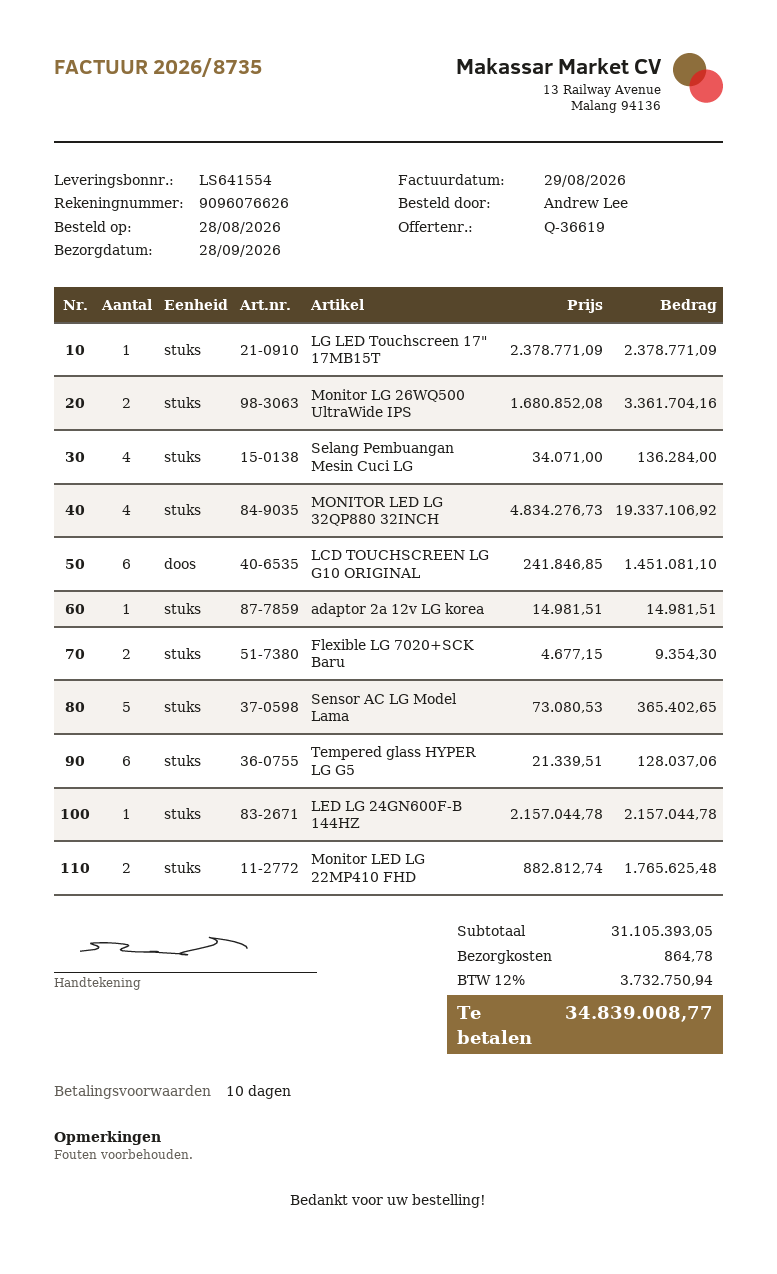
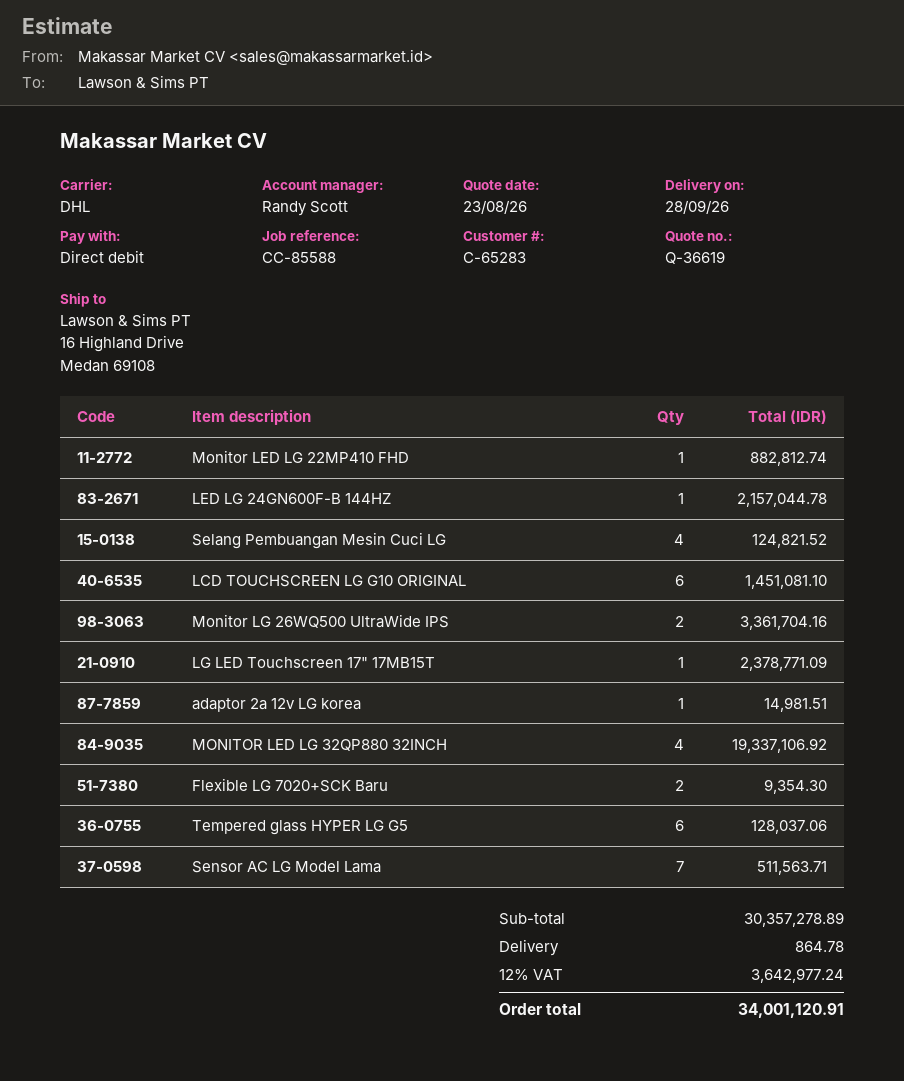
Selang Pembuangan Mesin Cuci LG: 4 for 136284.00 -> 4 for 124821.52
Sensor AC LG Model Lama: 5 for 365402.65 -> 7 for 511563.71
Monitor LED LG 22MP410 FHD: 2 for 1765625.48 -> 1 for 882812.74
subtotal: 31105393.05 -> 30357278.89
tax: 12% = 3732750.94 -> 12% = 3642977.24
total: 34839008.77 -> 34001120.91

